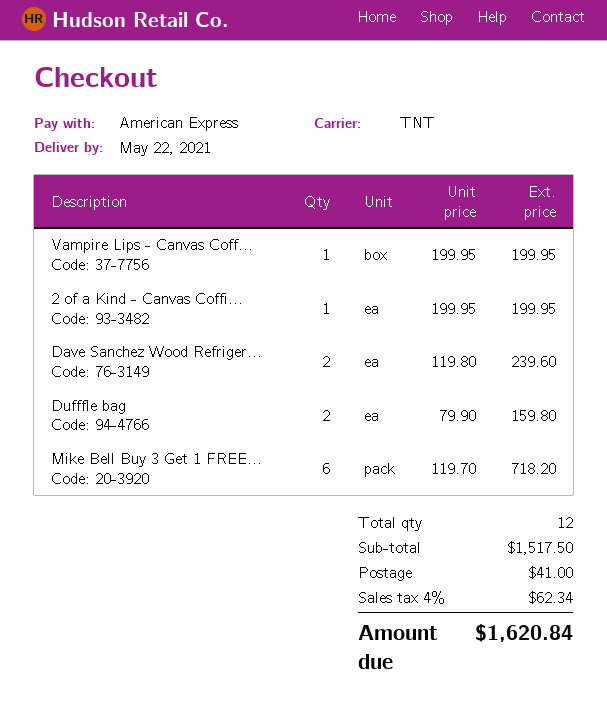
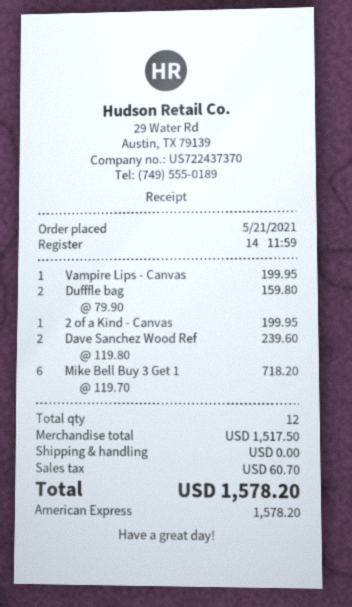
shipping: 41.00 -> 0.00
tax: 62.34 -> 60.70
total: 1620.84 -> 1578.20

